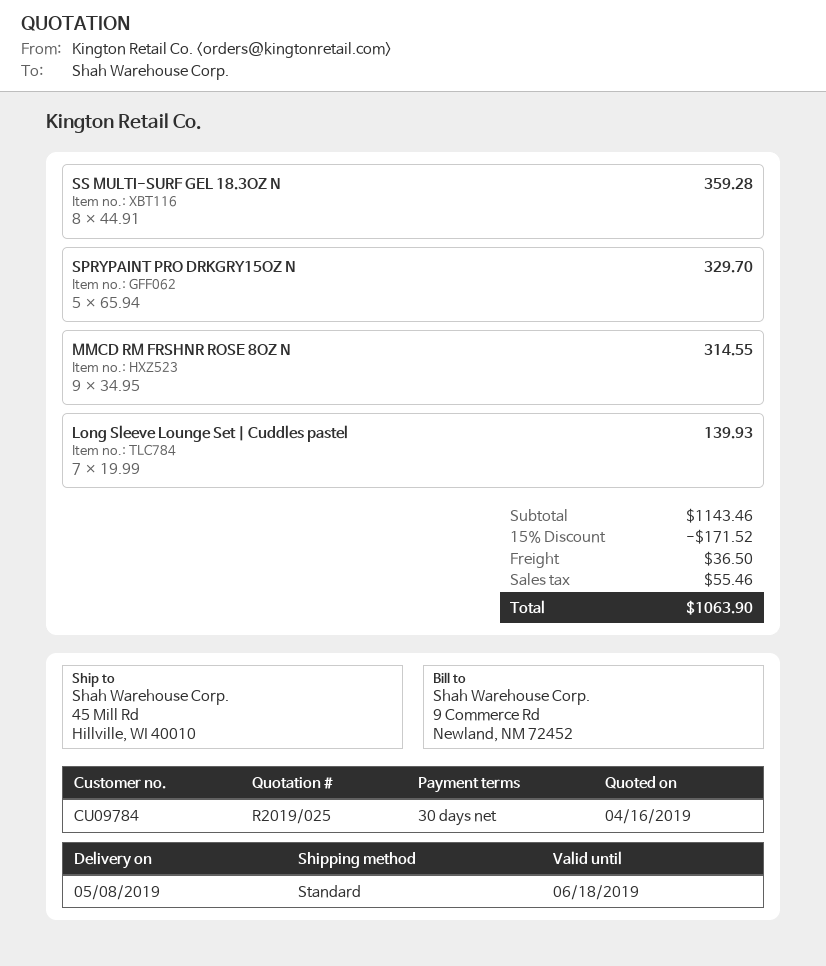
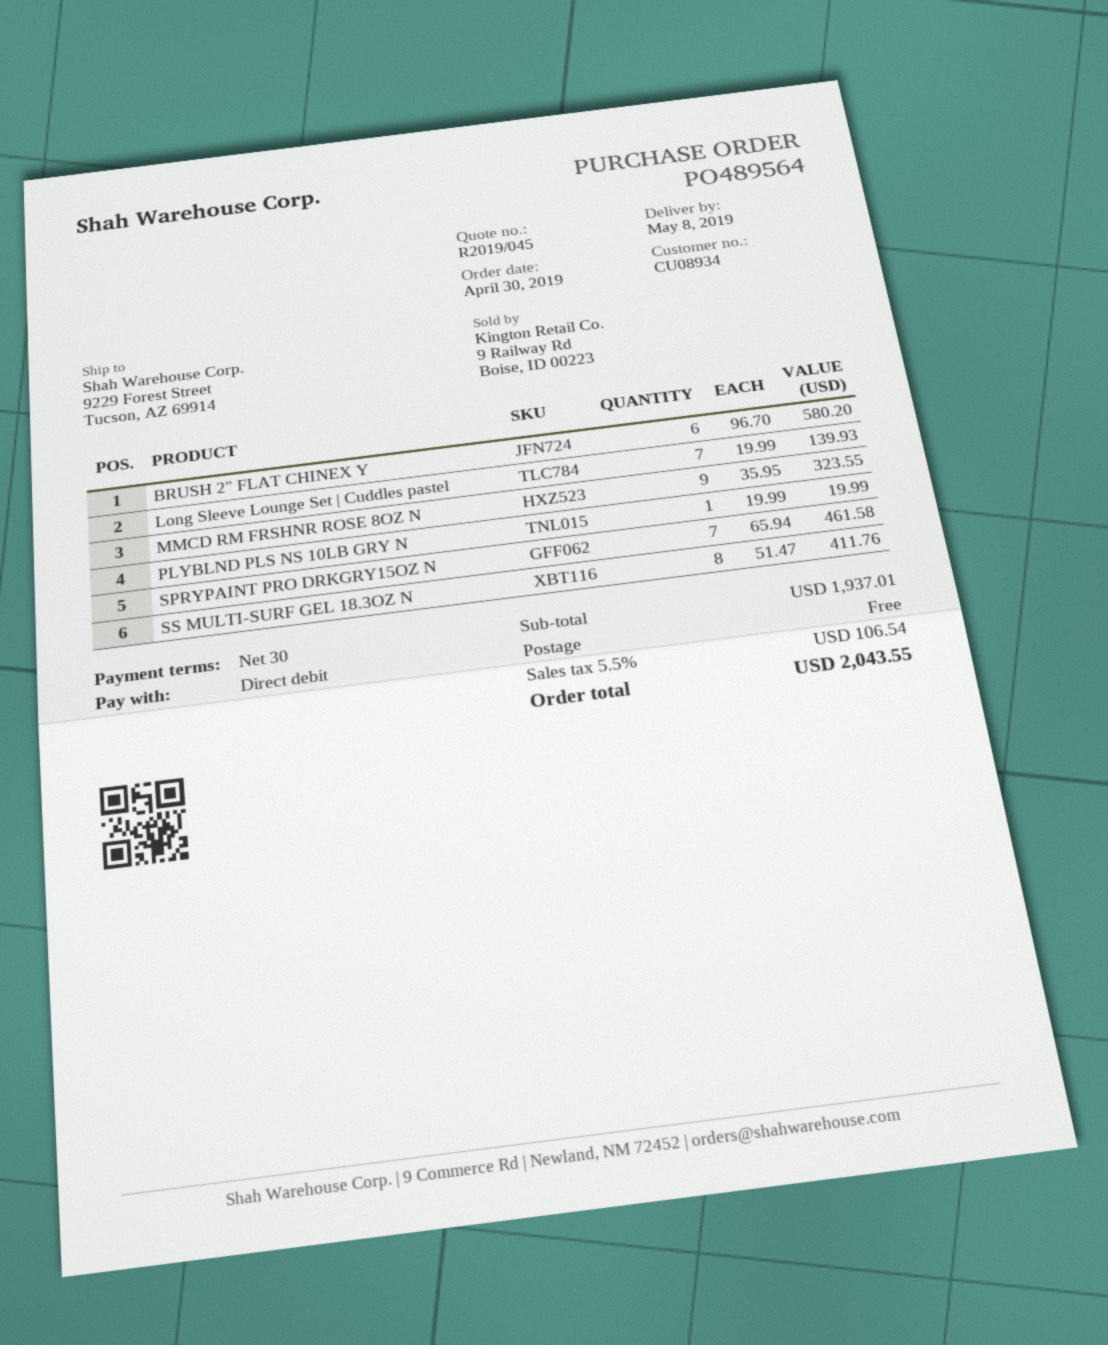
quote number: R2019/025 -> R2019/045
customer number: CU09784 -> CU08934
ship to: 45 Mill Rd, Hillville, WI 40010 -> 9229 Forest Street, Tucson, AZ 69914
SS MULTI-SURF GEL 18.3OZ N: 8 x 44.91 = 359.28 -> 8 x 51.47 = 411.76
SPRYPAINT PRO DRKGRY15OZ N: 5 x 65.94 = 329.70 -> 7 x 65.94 = 461.58
MMCD RM FRSHNR ROSE 8OZ N: 9 x 34.95 = 314.55 -> 9 x 35.95 = 323.55
BRUSH 2" FLAT CHINEX Y: none -> 6 x 96.70 = 580.20
PLYBLND PLS NS 10LB GRY N: none -> 1 x 19.99 = 19.99
subtotal: 1143.46 -> 1937.01
discount: 15% = 171.52 -> none
shipping: 36.50 -> 0.00
tax: 55.46 -> 106.54
total: 1063.90 -> 2043.55

